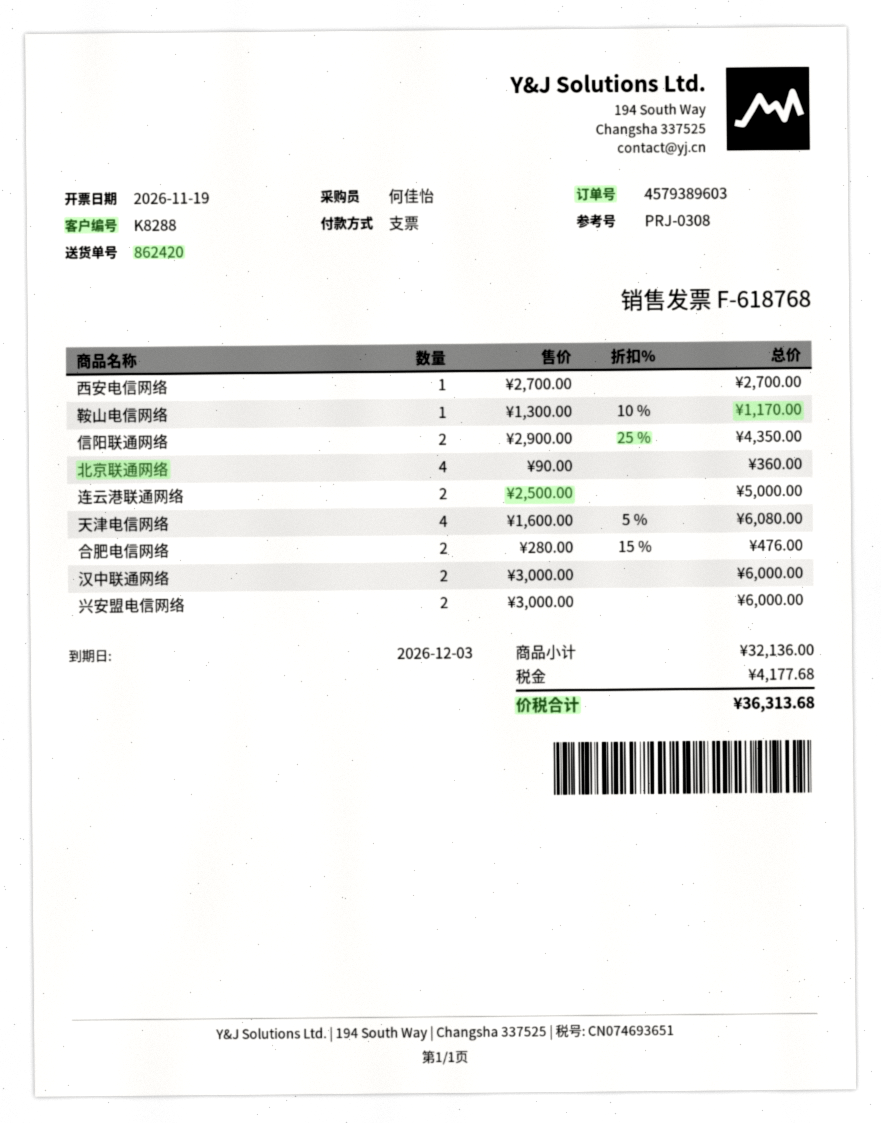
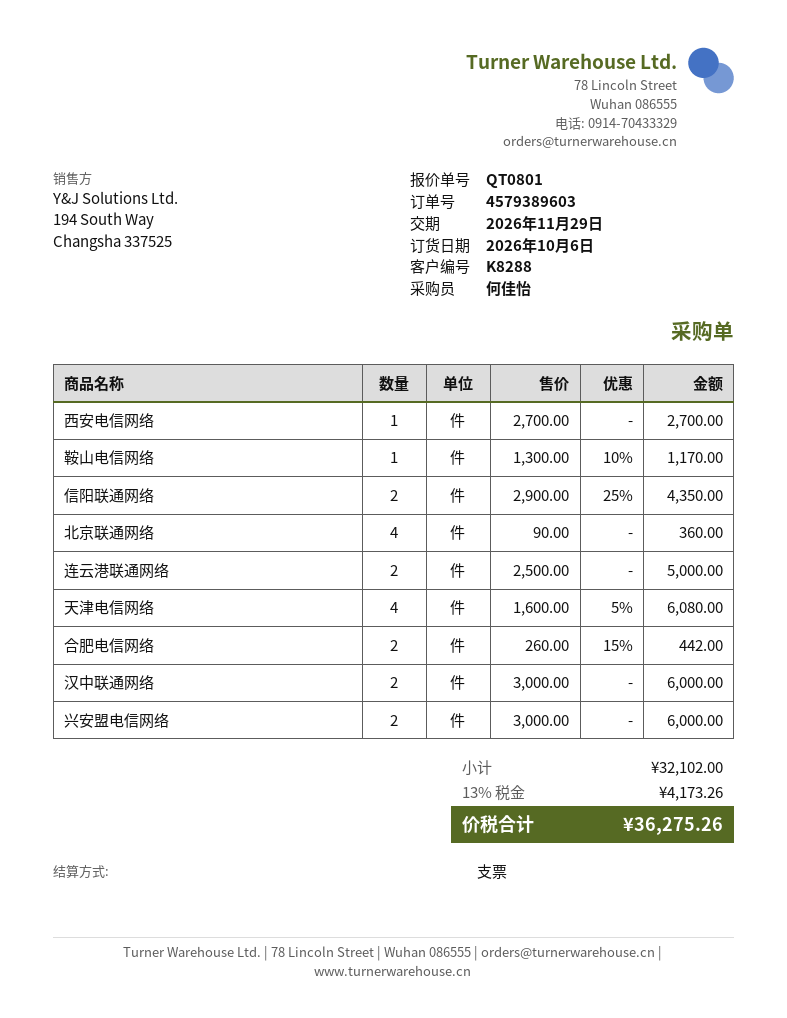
合肥电信网络: 2 x 280.00 - 15% = 476.00 -> 2 x 260.00 - 15% = 442.00
subtotal: 32136.00 -> 32102.00
tax: 4177.68 -> 4173.26
total: 36313.68 -> 36275.26

